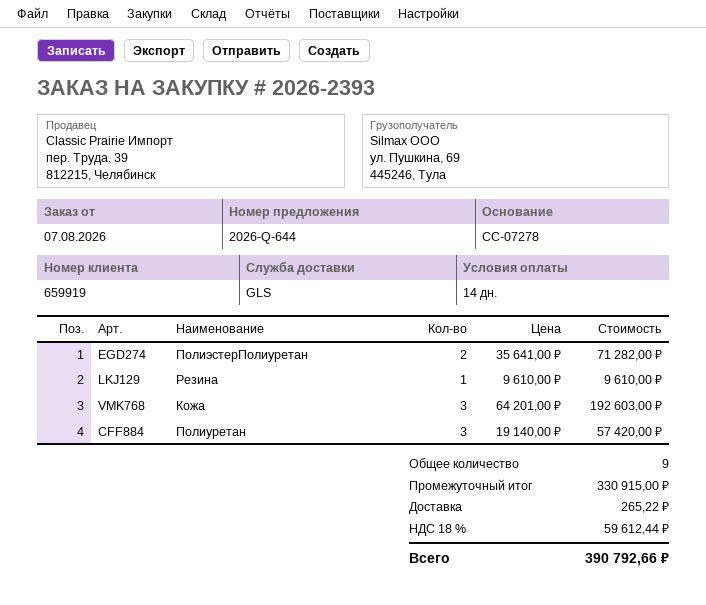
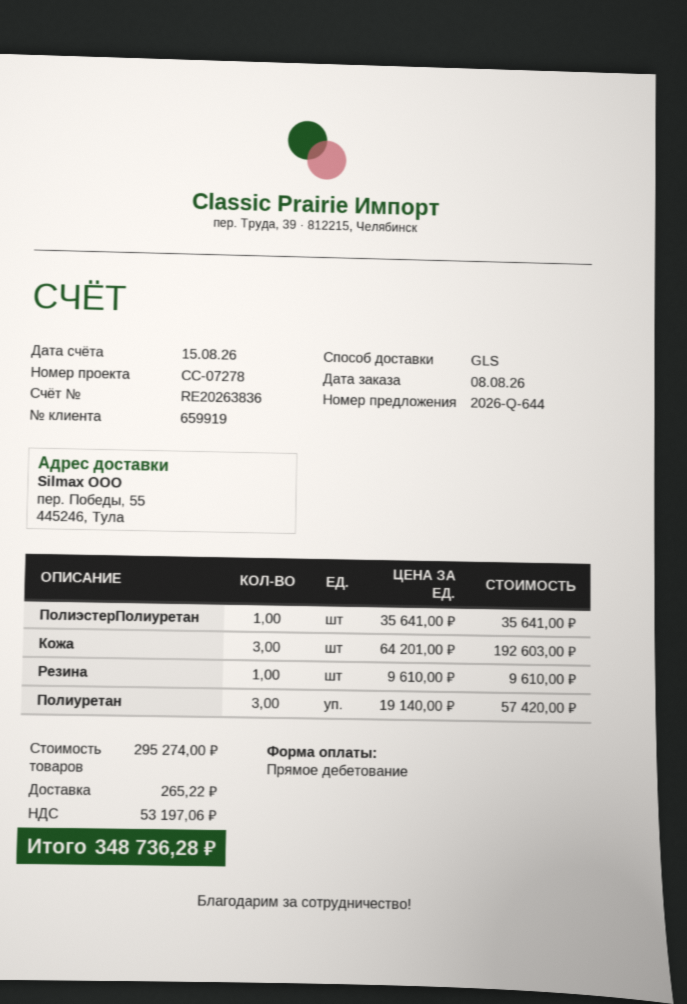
order date: 2026-08-07 -> 2026-08-08
ship to: ул. Пушкина, 69, 445246, Тула -> пер. Победы, 55, 445246, Тула
ПолиэстерПолиуретан: 2 x 35641.00 = 71282.00 -> 1 x 35641.00 = 35641.00
subtotal: 330915.00 -> 295274.00
tax: 59612.44 -> 53197.06
total: 390792.66 -> 348736.28

